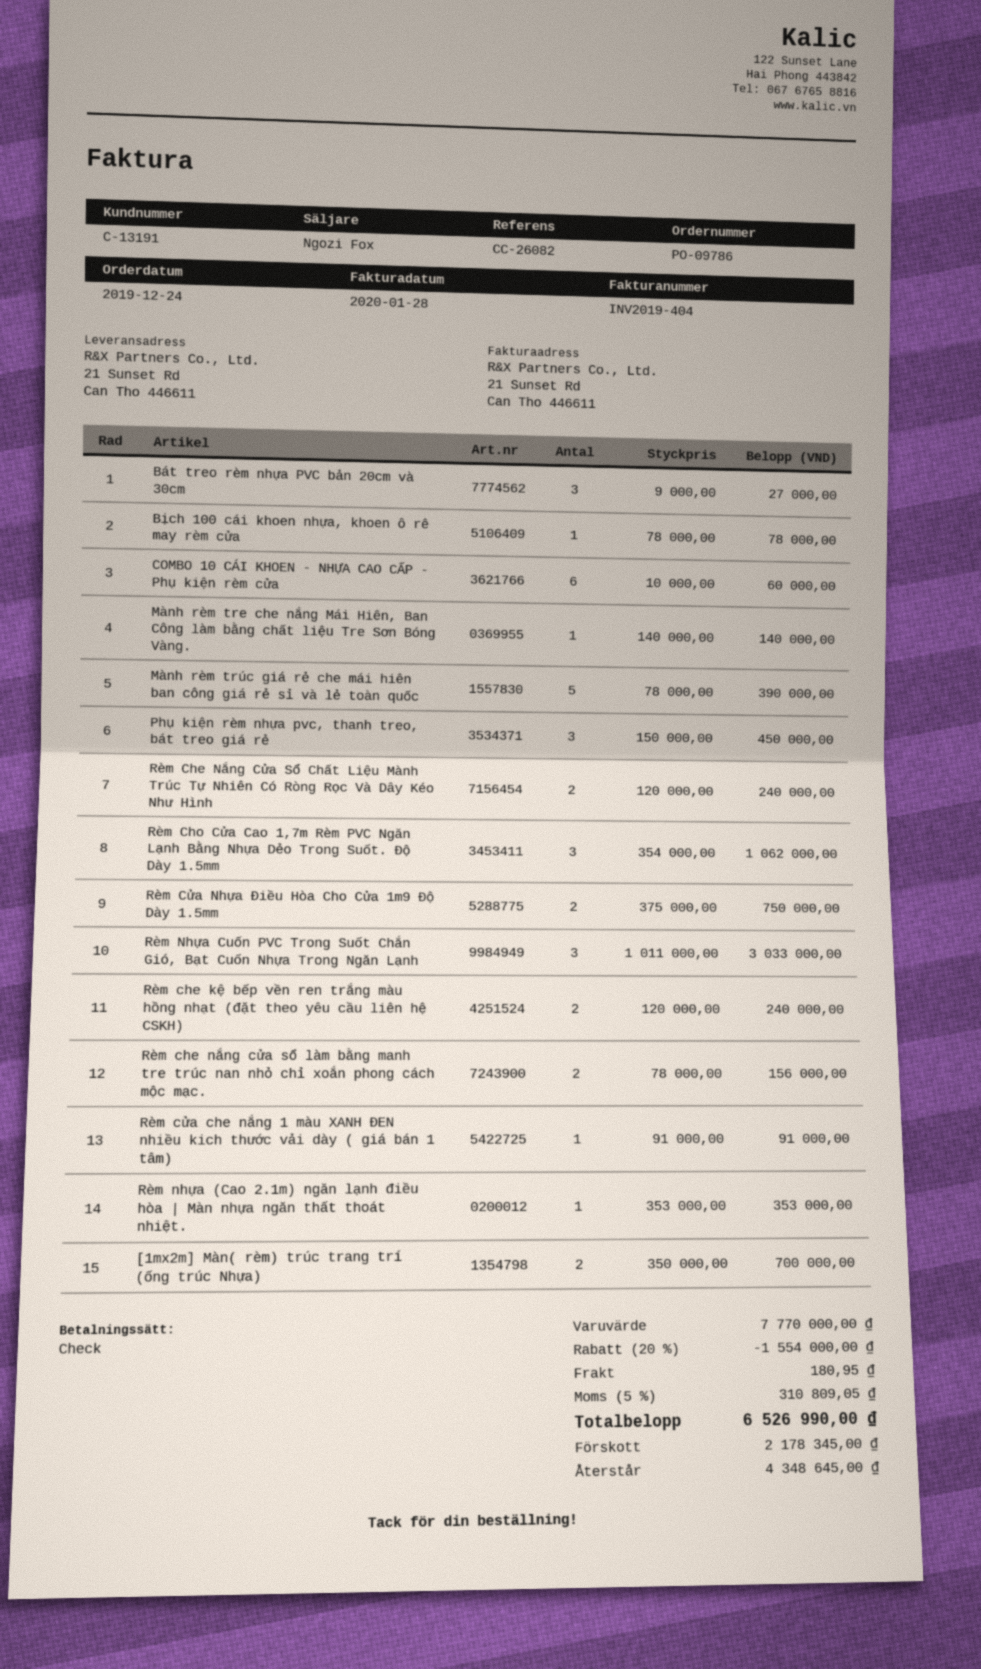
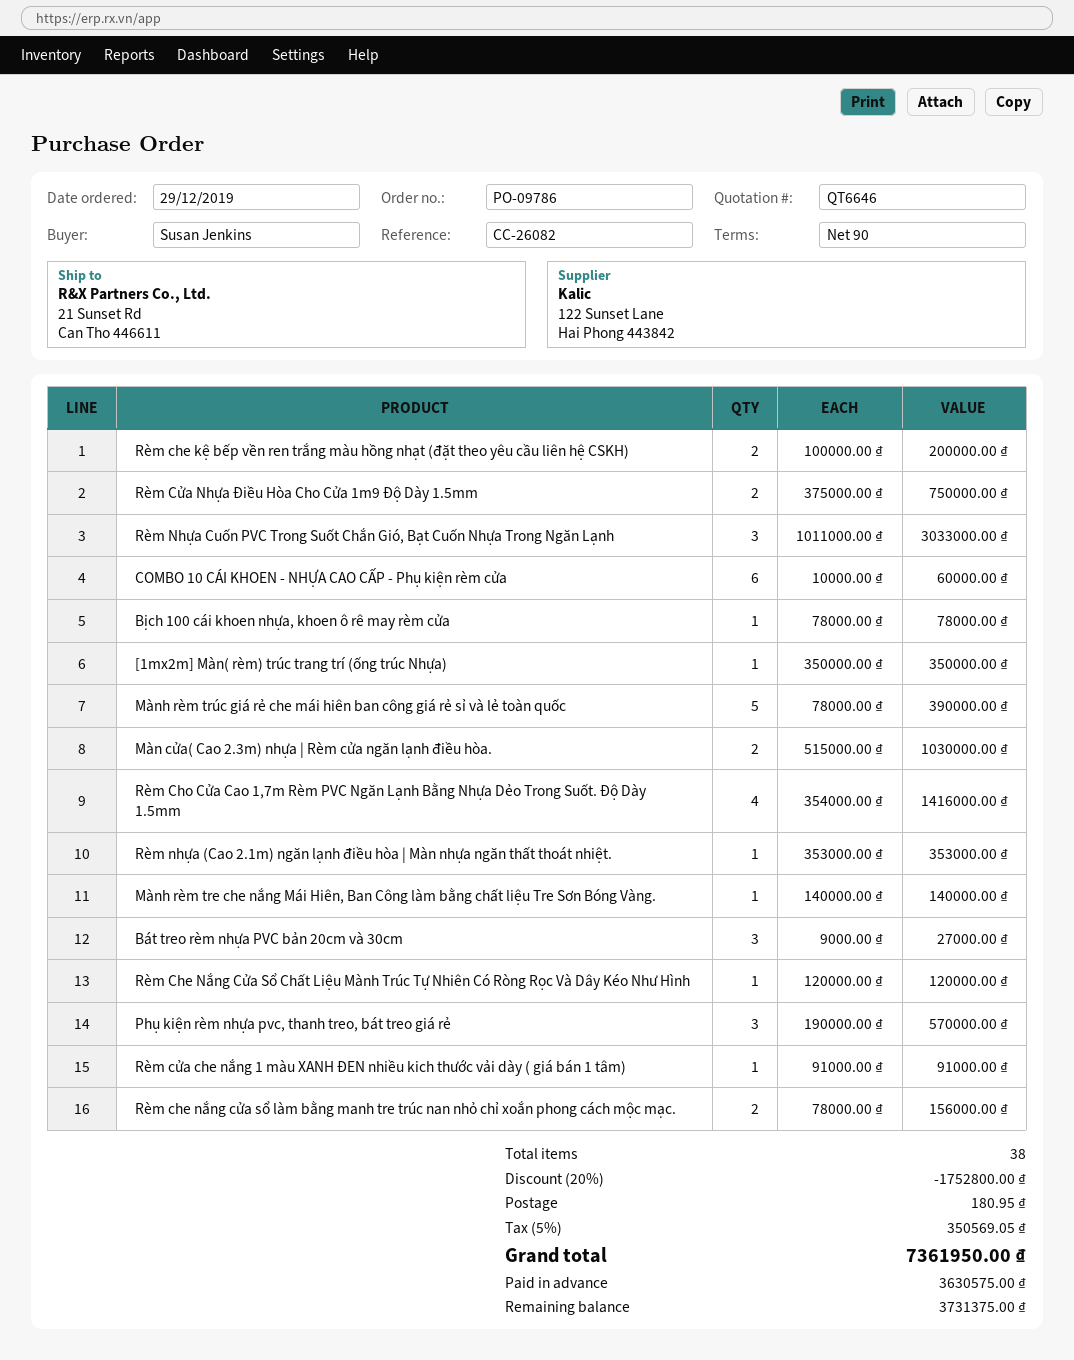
order date: 2019-12-24 -> 2019-12-29
Phụ kiện rèm nhựa pvc, thanh treo, bát treo giá rẻ: 3 x 150000.00 = 450000.00 -> 3 x 190000.00 = 570000.00
Rèm Che Nắng Cửa Sổ Chất Liệu Mành Trúc Tự Nhiên Có Ròng Rọc Và Dây Kéo Như Hình: 2 x 120000.00 = 240000.00 -> 1 x 120000.00 = 120000.00
Rèm Cho Cửa Cao 1,7m Rèm PVC Ngăn Lạnh Bằng Nhựa Dẻo Trong Suốt. Độ Dày 1.5mm: 3 x 354000.00 = 1062000.00 -> 4 x 354000.00 = 1416000.00
Rèm che kệ bếp vền ren trắng màu hồng nhạt (đặt theo yêu cầu liên hệ CSKH): 2 x 120000.00 = 240000.00 -> 2 x 100000.00 = 200000.00
[1mx2m] Màn( rèm) trúc trang trí (ống trúc Nhựa): 2 x 350000.00 = 700000.00 -> 1 x 350000.00 = 350000.00
Màn cửa( Cao 2.3m) nhựa | Rèm cửa ngăn lạnh điều hòa.: none -> 2 x 515000.00 = 1030000.00
discount: 20% = 1554000.00 -> 20% = 1752800.00
tax: 5% = 310809.05 -> 5% = 350569.05
total: 6526990.00 -> 7361950.00
deposit: 2178345.00 -> 3630575.00
balance: 4348645.00 -> 3731375.00

